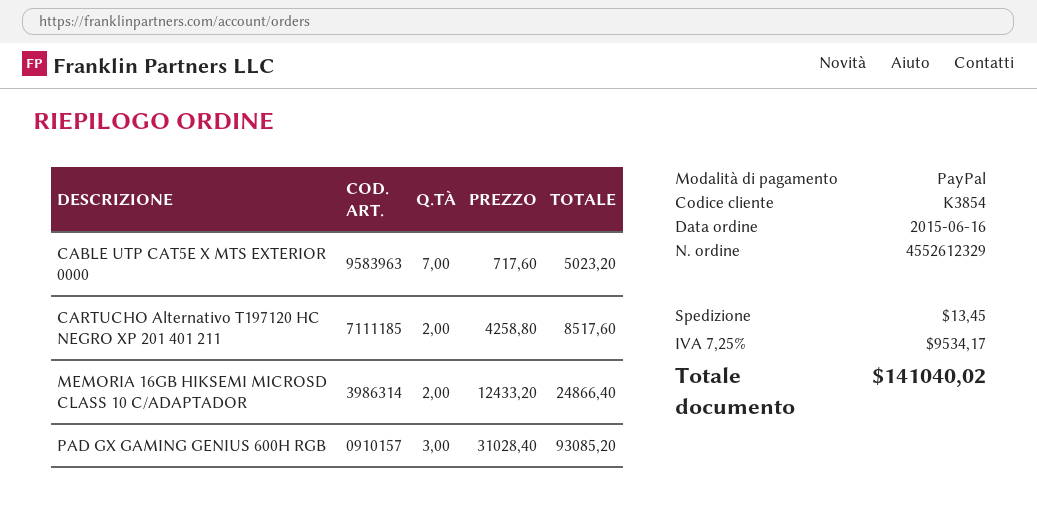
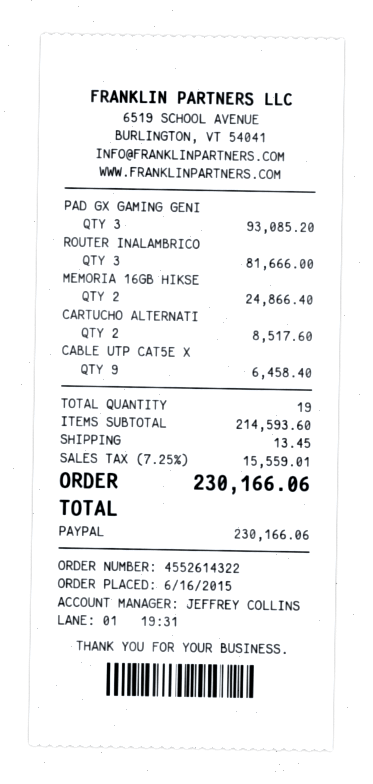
order number: 4552612329 -> 4552614322
CABLE UTP CAT5E X MTS EXTERIOR 0000: 7 for 5023.20 -> 9 for 6458.40
ROUTER INALAMBRICO: none -> 3 for 81666.00
tax: 7.25% = 9534.17 -> 7.25% = 15559.01
total: 141040.02 -> 230166.06

